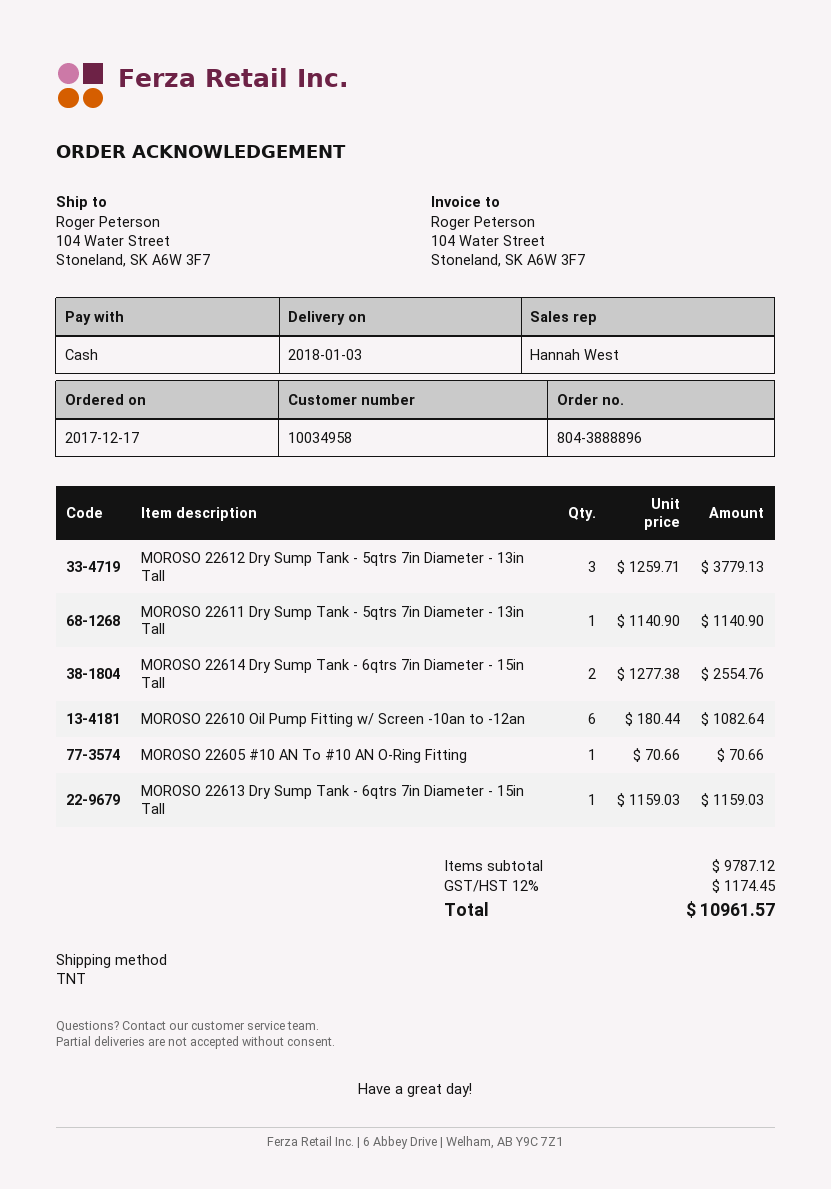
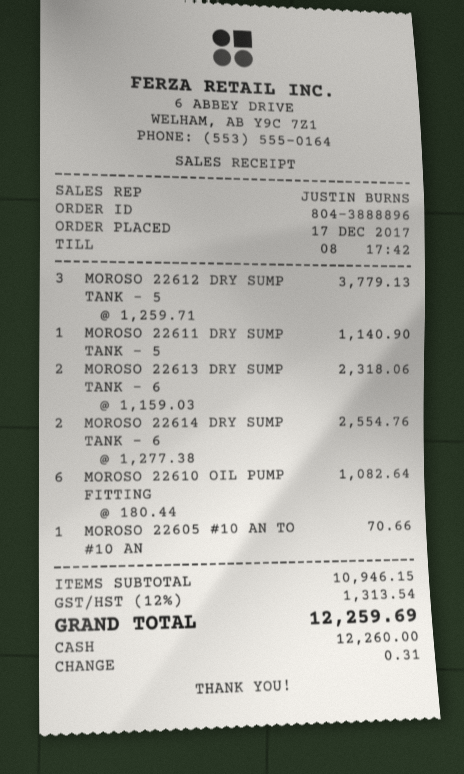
sales rep: Hannah West -> JUSTIN BURNS
MOROSO 22613 Dry Sump Tank - 6qtrs 7in Diameter - 15in Tall: 1 x 1159.03 = 1159.03 -> 2 x 1159.03 = 2318.06
subtotal: 9787.12 -> 10946.15
tax: 12% = 1174.45 -> 12% = 1313.54
total: 10961.57 -> 12259.69

